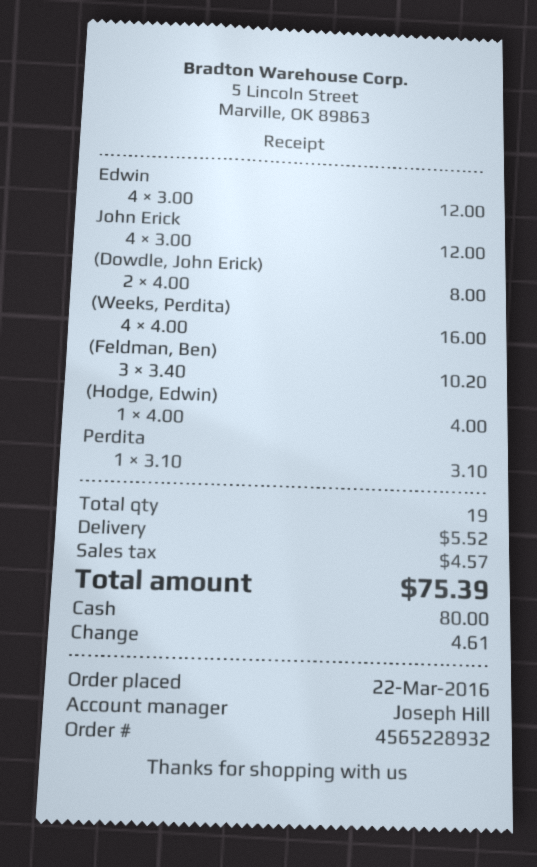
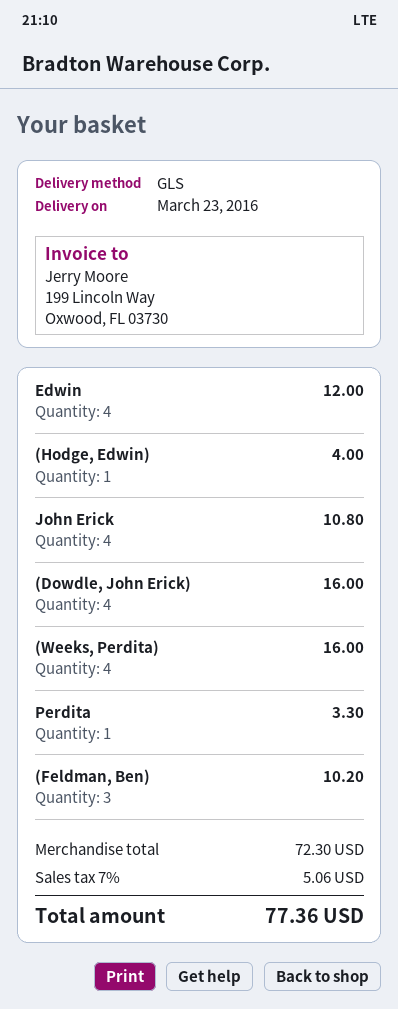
John Erick: 4 for 12.00 -> 4 for 10.80
(Dowdle, John Erick): 2 for 8.00 -> 4 for 16.00
Perdita: 1 for 3.10 -> 1 for 3.30
shipping: 5.52 -> none
tax: 4.57 -> 5.06
total: 75.39 -> 77.36

